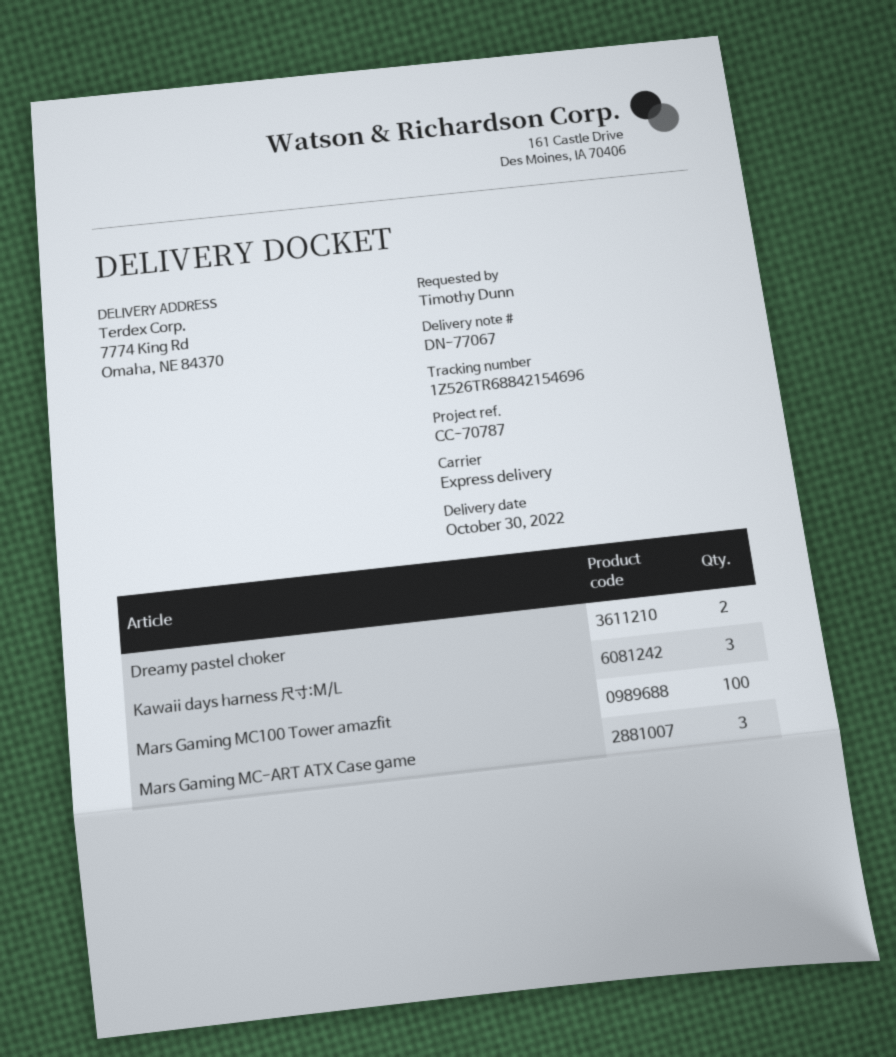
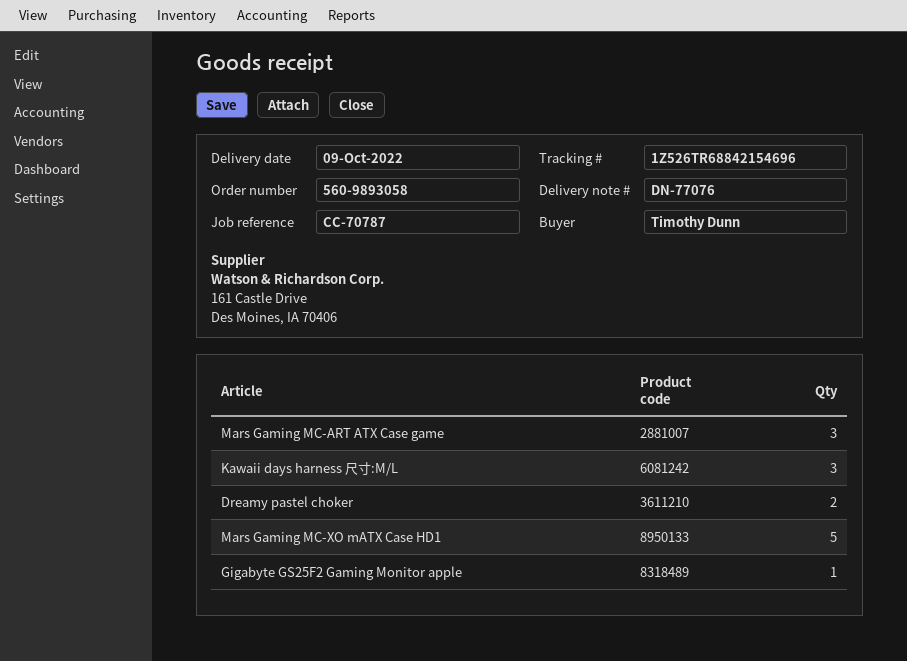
delivery note number: DN-77067 -> DN-77076
delivery date: 2022-10-30 -> 2022-10-09
Mars Gaming MC100 Tower amazfit: 100 -> none
Mars Gaming MC-XO mATX Case HD1: none -> 5
Gigabyte GS25F2 Gaming Monitor apple: none -> 1

